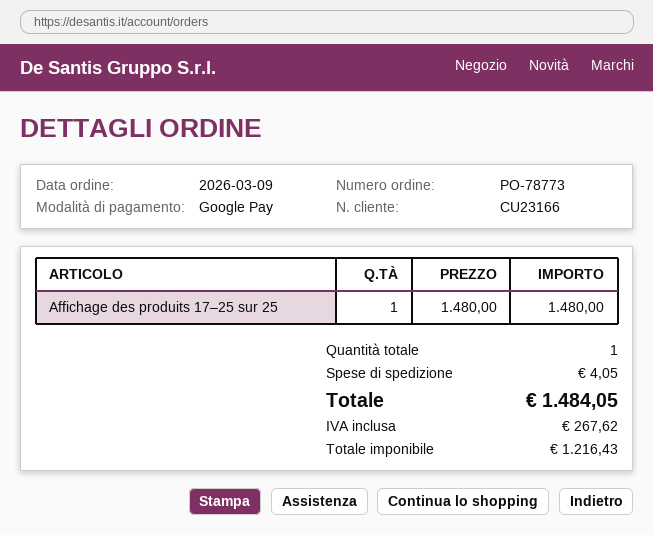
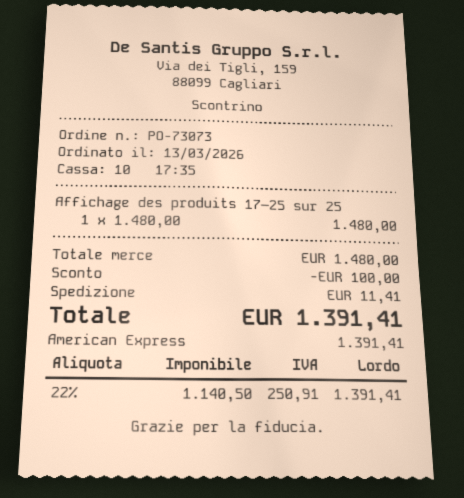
order number: PO-78773 -> PO-73073
order date: 2026-03-09 -> 2026-03-13
payment method: Google Pay -> American Express
discount: none -> 100.00
shipping: 4.05 -> 11.41
net: 1216.43 -> 1140.50
tax: 267.62 -> 250.91
total: 1484.05 -> 1391.41

